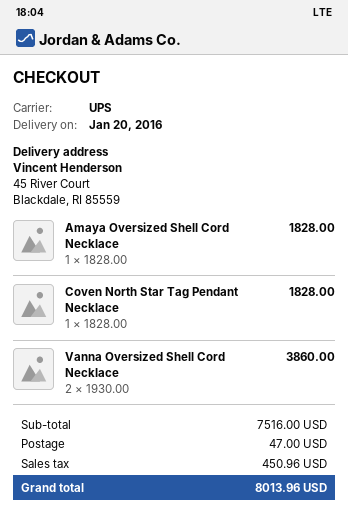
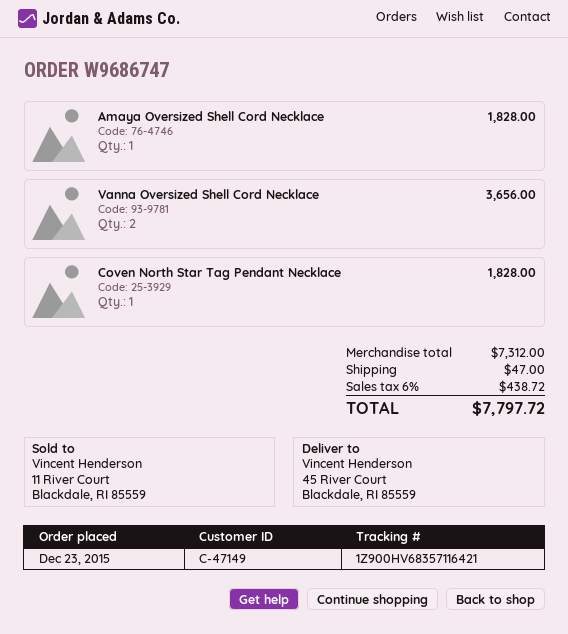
Vanna Oversized Shell Cord Necklace: 2 for 3860.00 -> 2 for 3656.00
subtotal: 7516.00 -> 7312.00
tax: 450.96 -> 438.72
total: 8013.96 -> 7797.72

